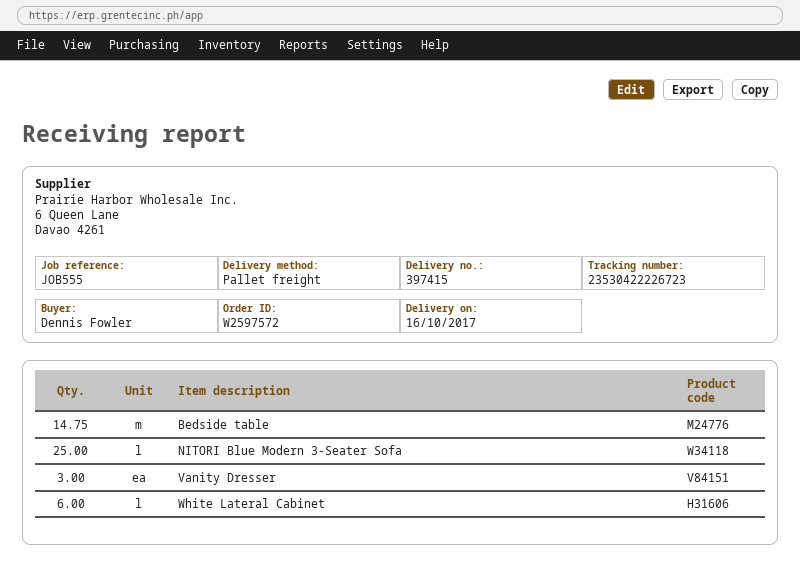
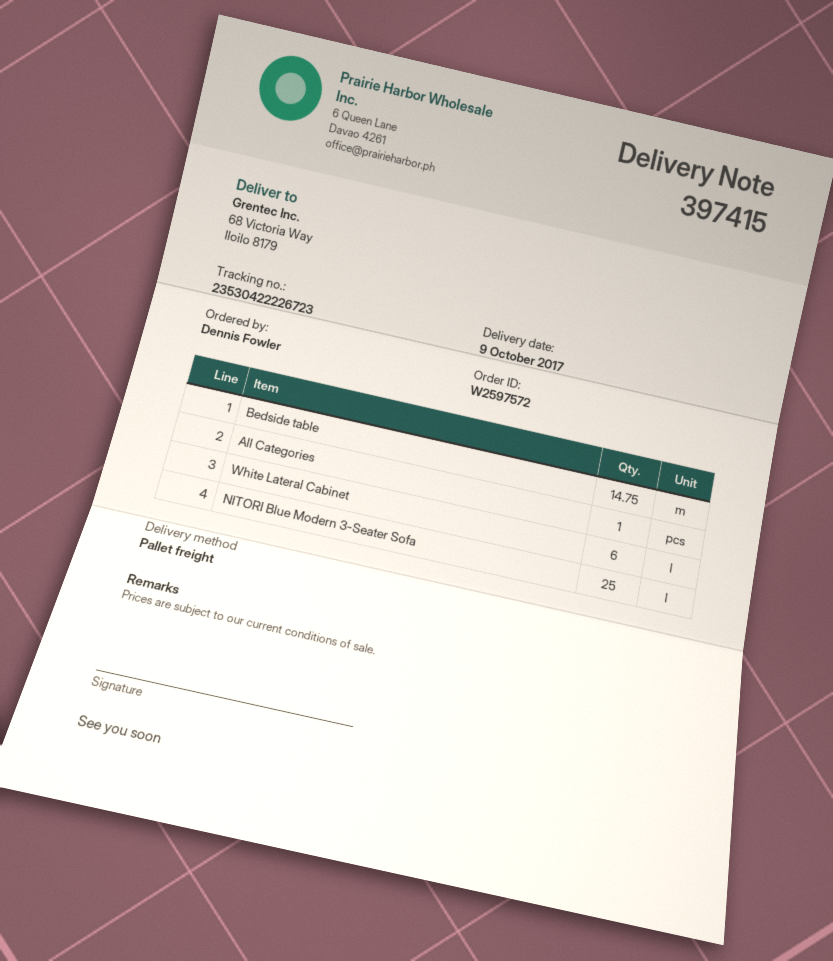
delivery date: 2017-10-16 -> 2017-10-09
Vanity Dresser: 3 -> none
All Categories: none -> 1

